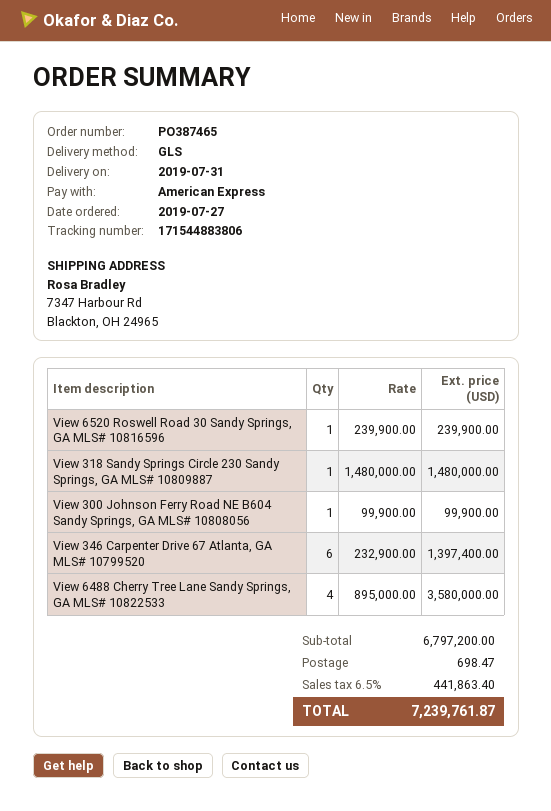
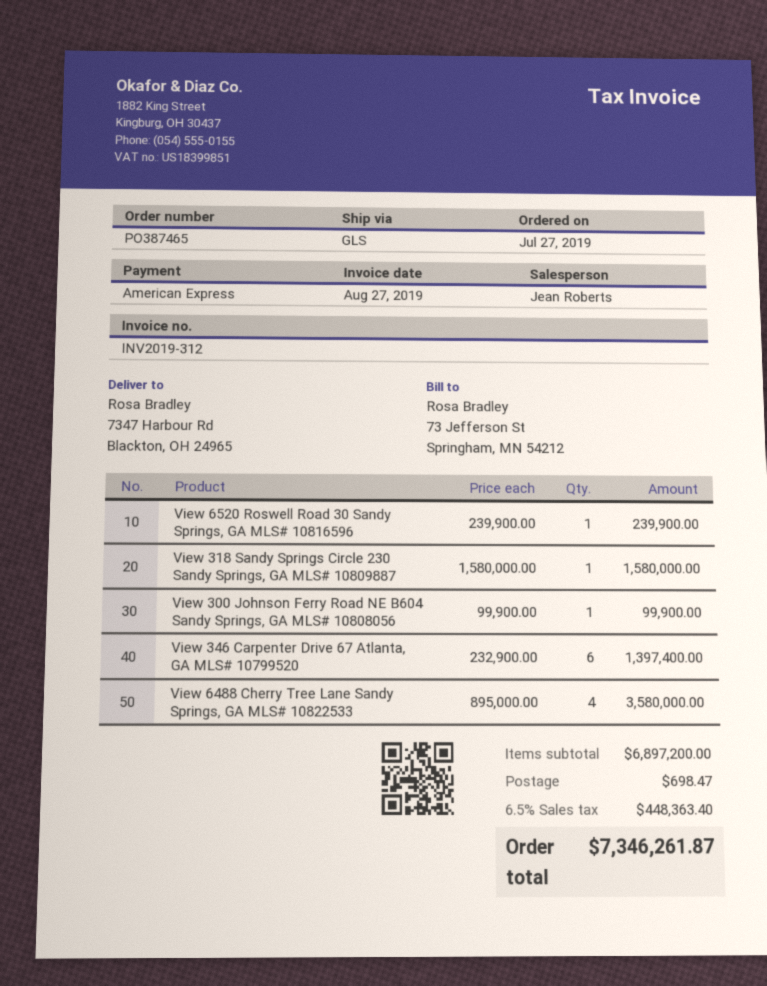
View 318 Sandy Springs Circle 230 Sandy Springs, GA MLS# 10809887: 1 x 1480000.00 = 1480000.00 -> 1 x 1580000.00 = 1580000.00
subtotal: 6797200.00 -> 6897200.00
tax: 6.5% = 441863.40 -> 6.5% = 448363.40
total: 7239761.87 -> 7346261.87

